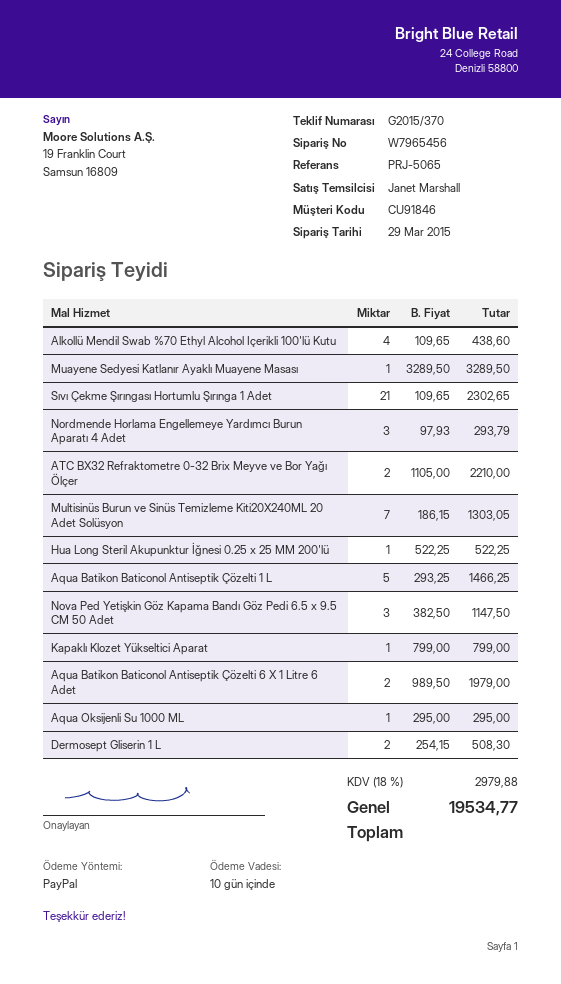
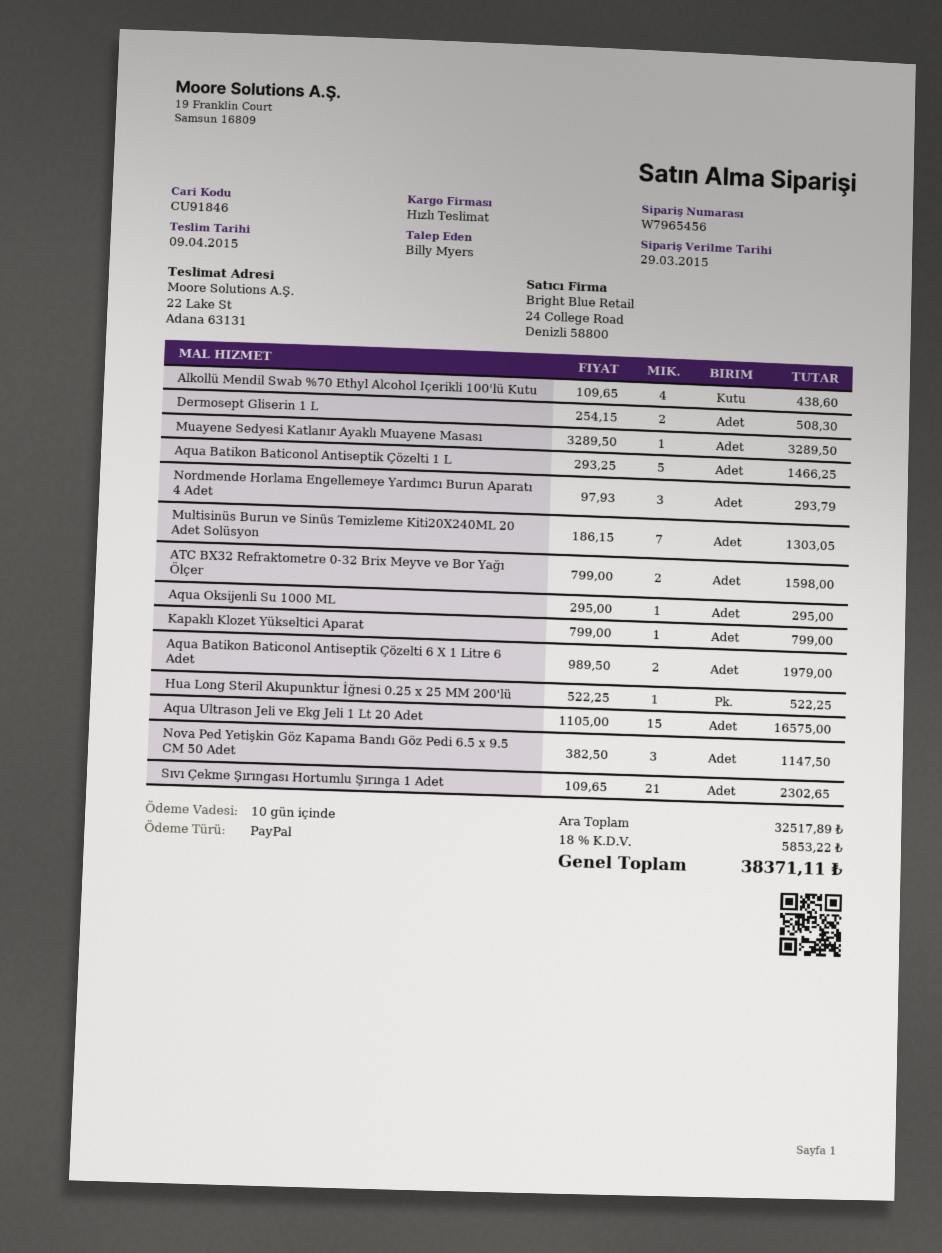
ATC BX32 Refraktometre 0-32 Brix Meyve ve Bor Yağı Ölçer: 2 x 1105.00 = 2210.00 -> 2 x 799.00 = 1598.00
Aqua Ultrason Jeli ve Ekg Jeli 1 Lt 20 Adet: none -> 15 x 1105.00 = 16575.00
tax: 18% = 2979.88 -> 18% = 5853.22
total: 19534.77 -> 38371.11

